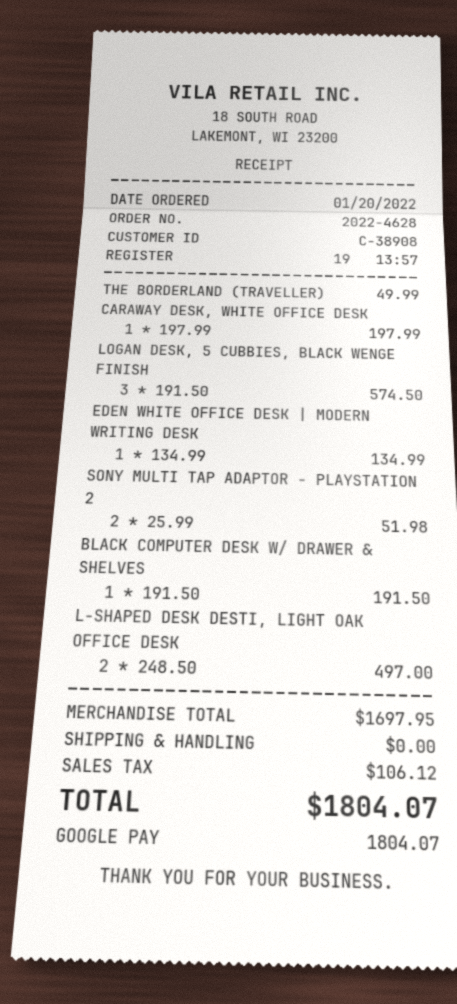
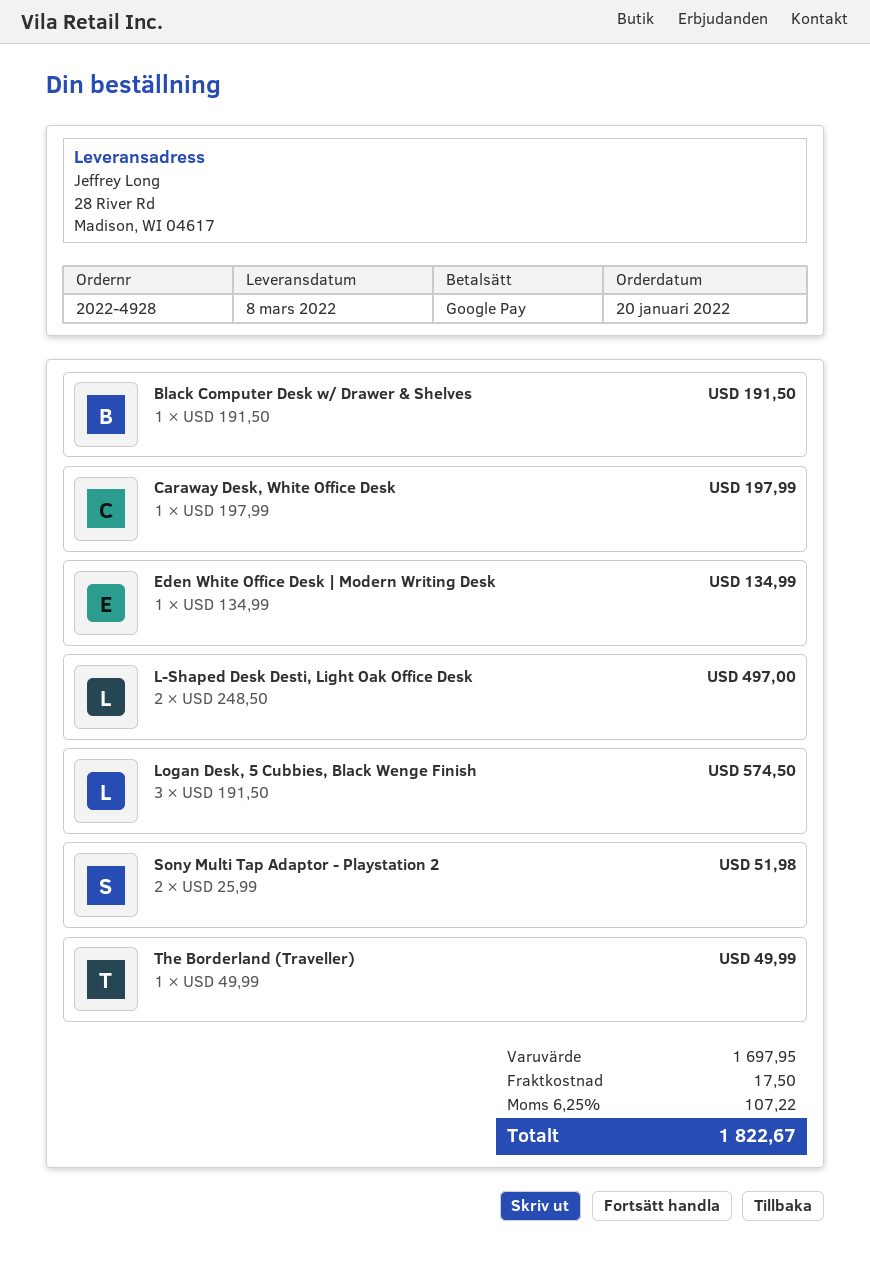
order number: 2022-4628 -> 2022-4928
shipping: 0.00 -> 17.50
tax: 106.12 -> 107.22
total: 1804.07 -> 1822.67

